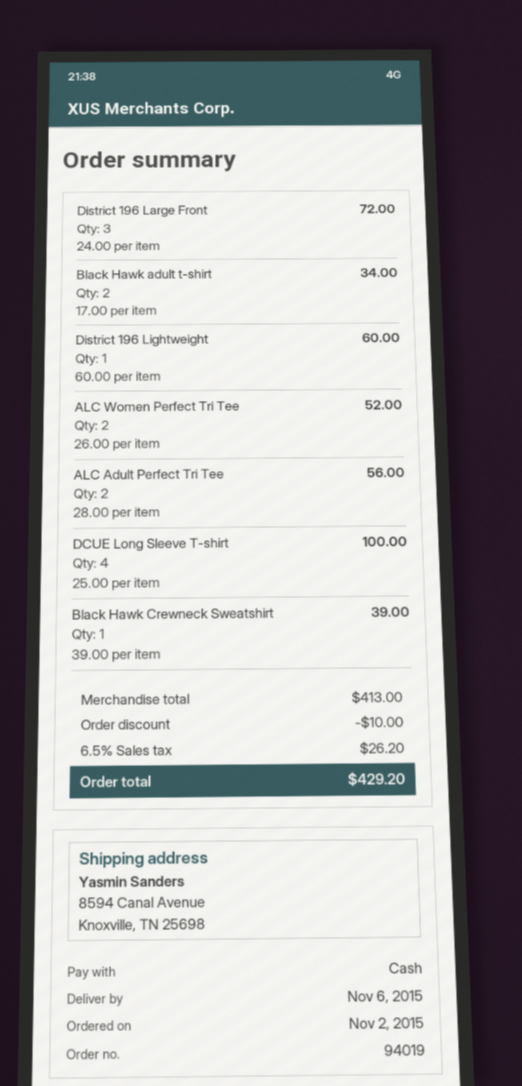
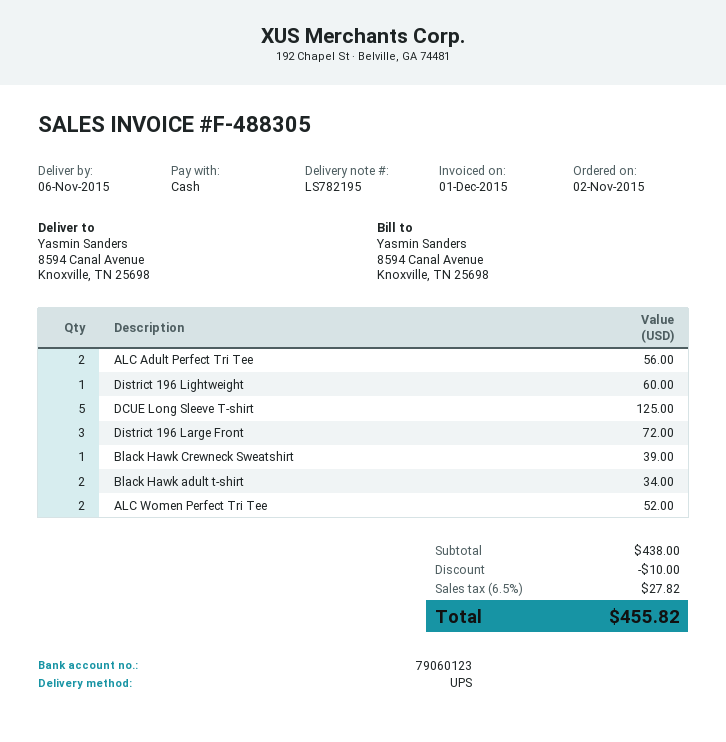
DCUE Long Sleeve T-shirt: 4 for 100.00 -> 5 for 125.00
subtotal: 413.00 -> 438.00
tax: 6.5% = 26.20 -> 6.5% = 27.82
total: 429.20 -> 455.82

